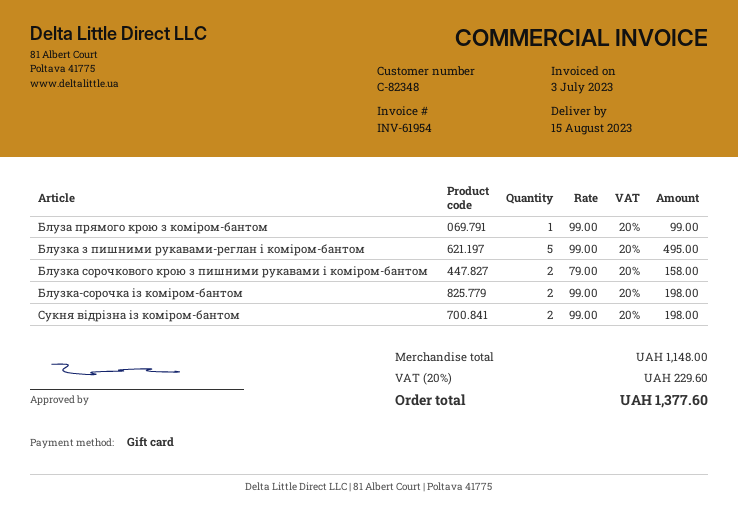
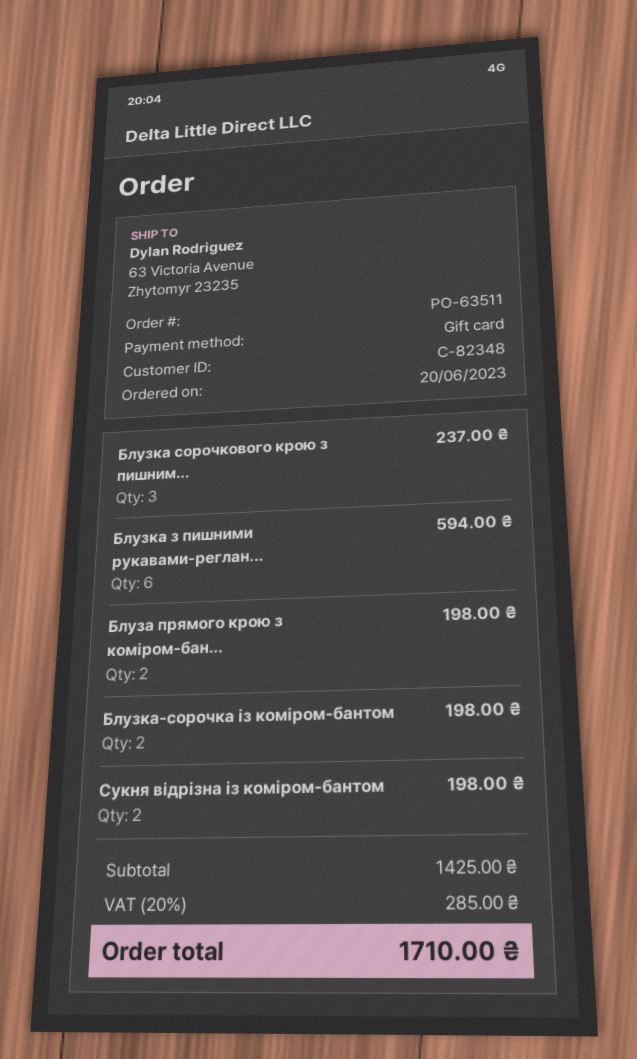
Блуза прямого крою з коміром-бантом: 1 for 99.00 -> 2 for 198.00
Блузка з пишними рукавами-реглан і коміром-бантом: 5 for 495.00 -> 6 for 594.00
Блузка сорочкового крою з пишними рукавами і коміром-бантом: 2 for 158.00 -> 3 for 237.00
subtotal: 1148.00 -> 1425.00
tax: 20% = 229.60 -> 20% = 285.00
total: 1377.60 -> 1710.00

